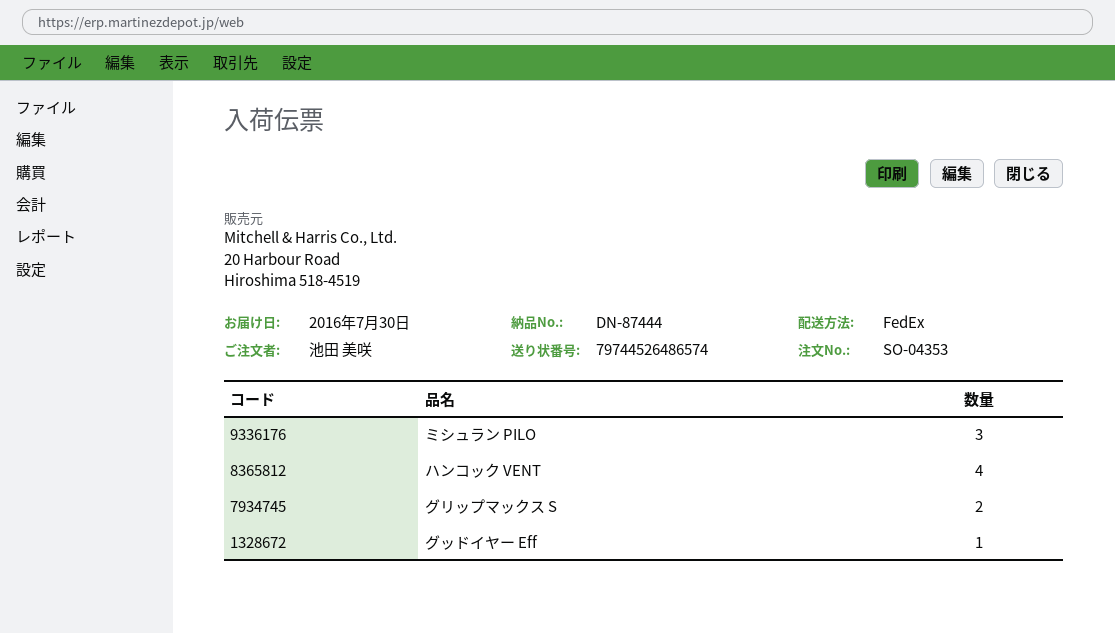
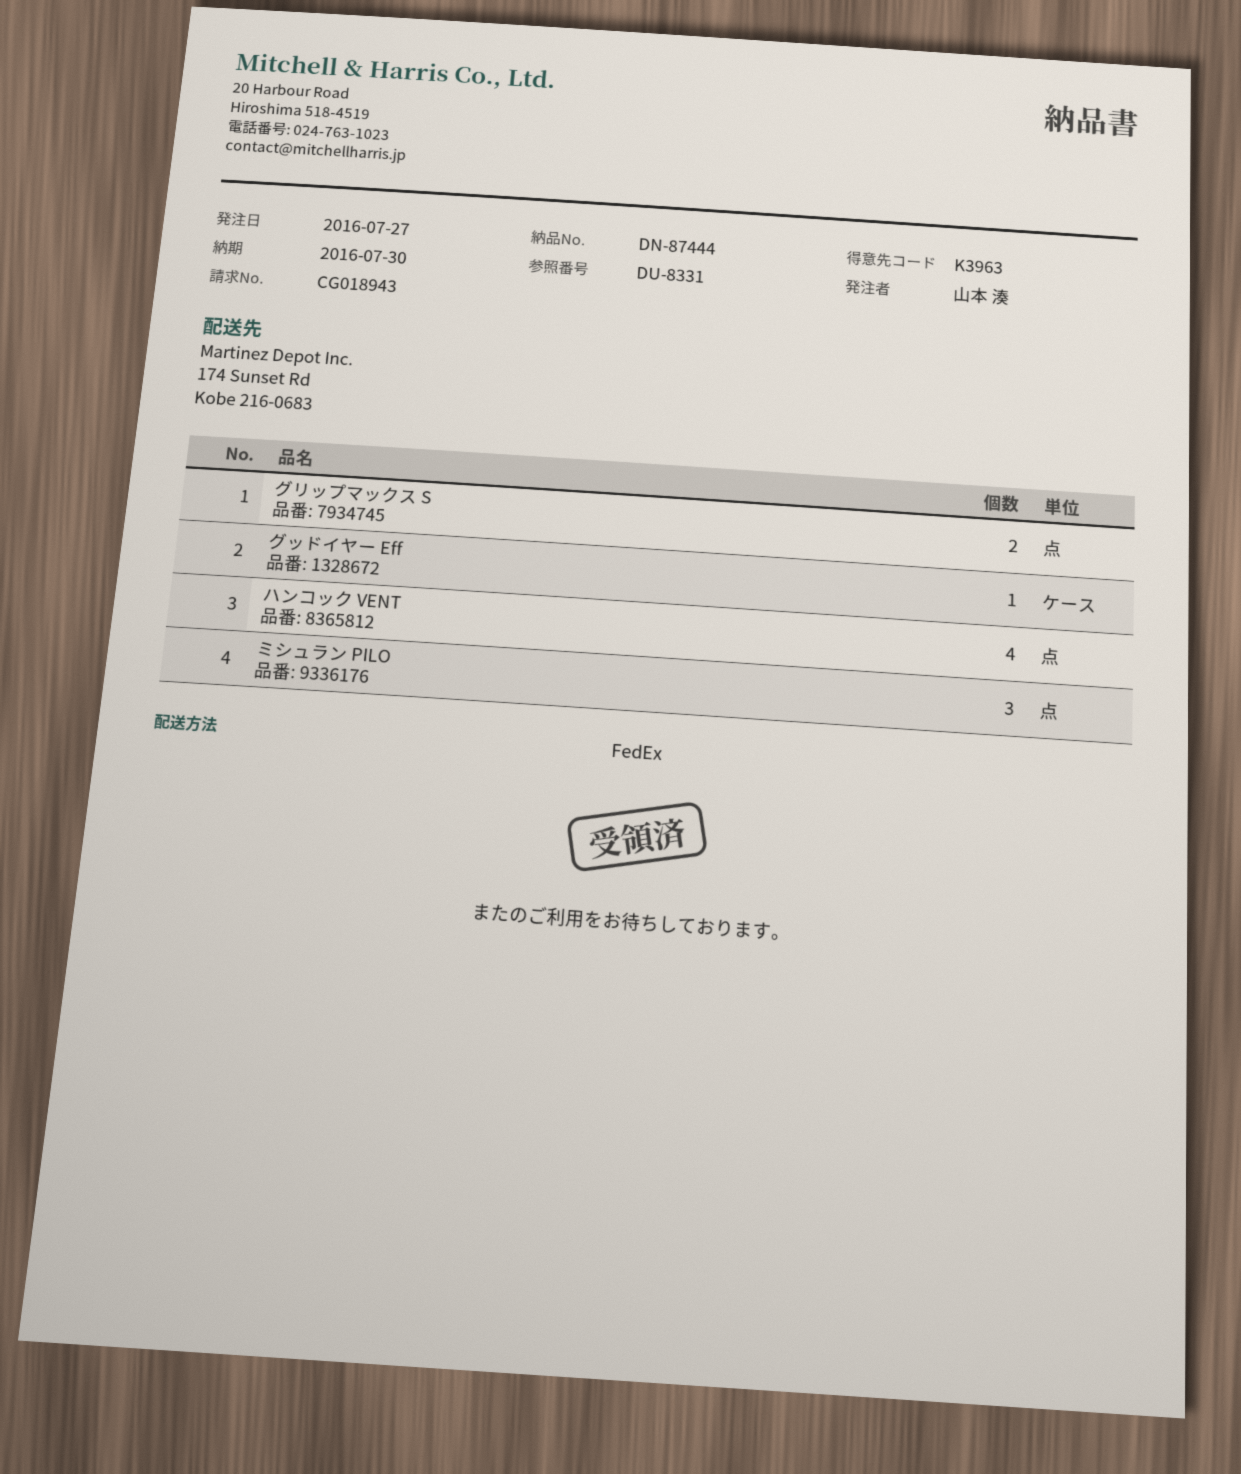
ordered by: 池田 美咲 -> 山本 湊

